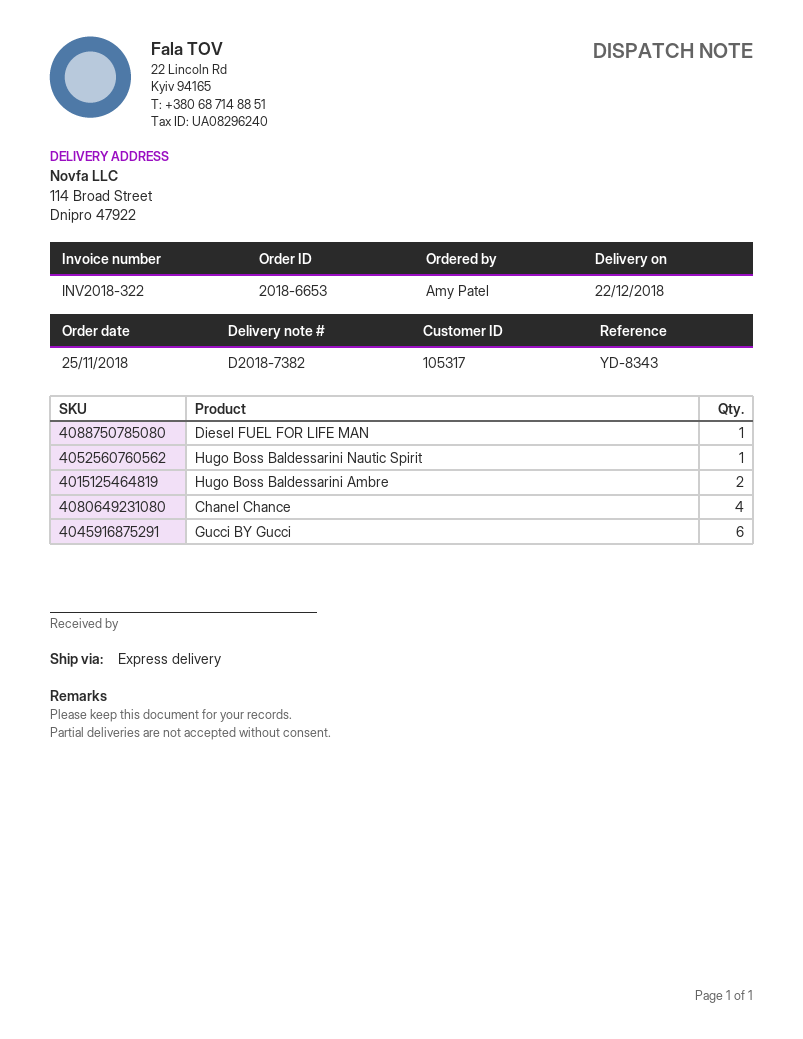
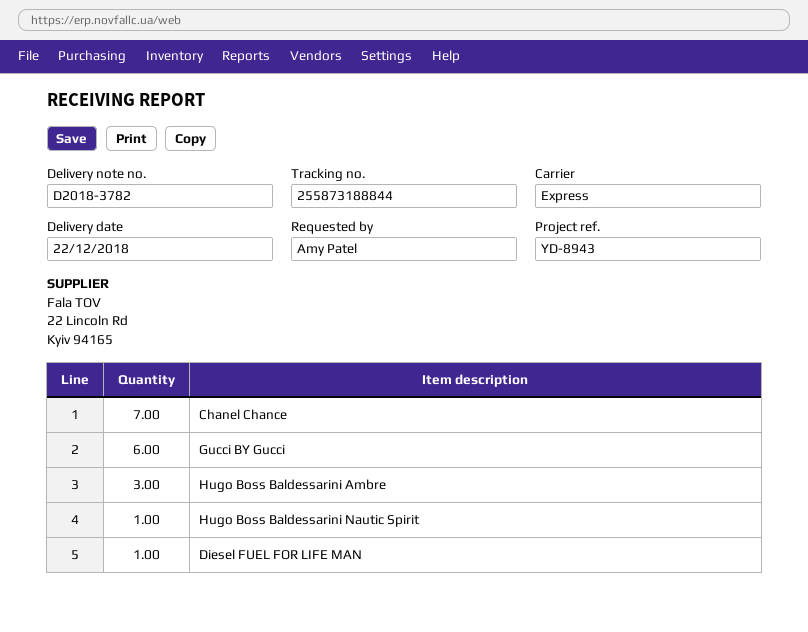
delivery note number: D2018-7382 -> D2018-3782
reference: YD-8343 -> YD-8943
Hugo Boss Baldessarini Ambre: 2 -> 3
Chanel Chance: 4 -> 7

